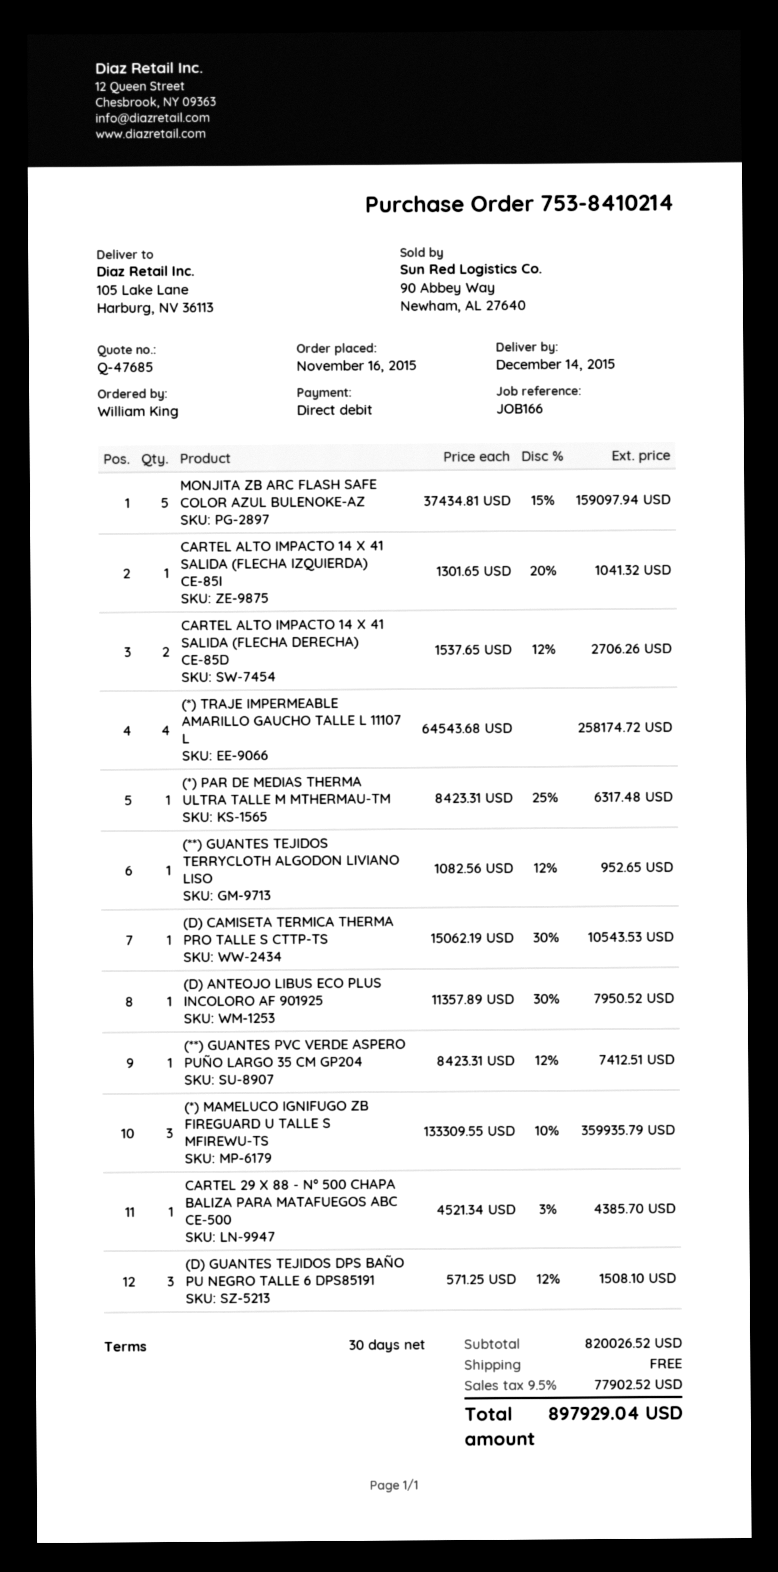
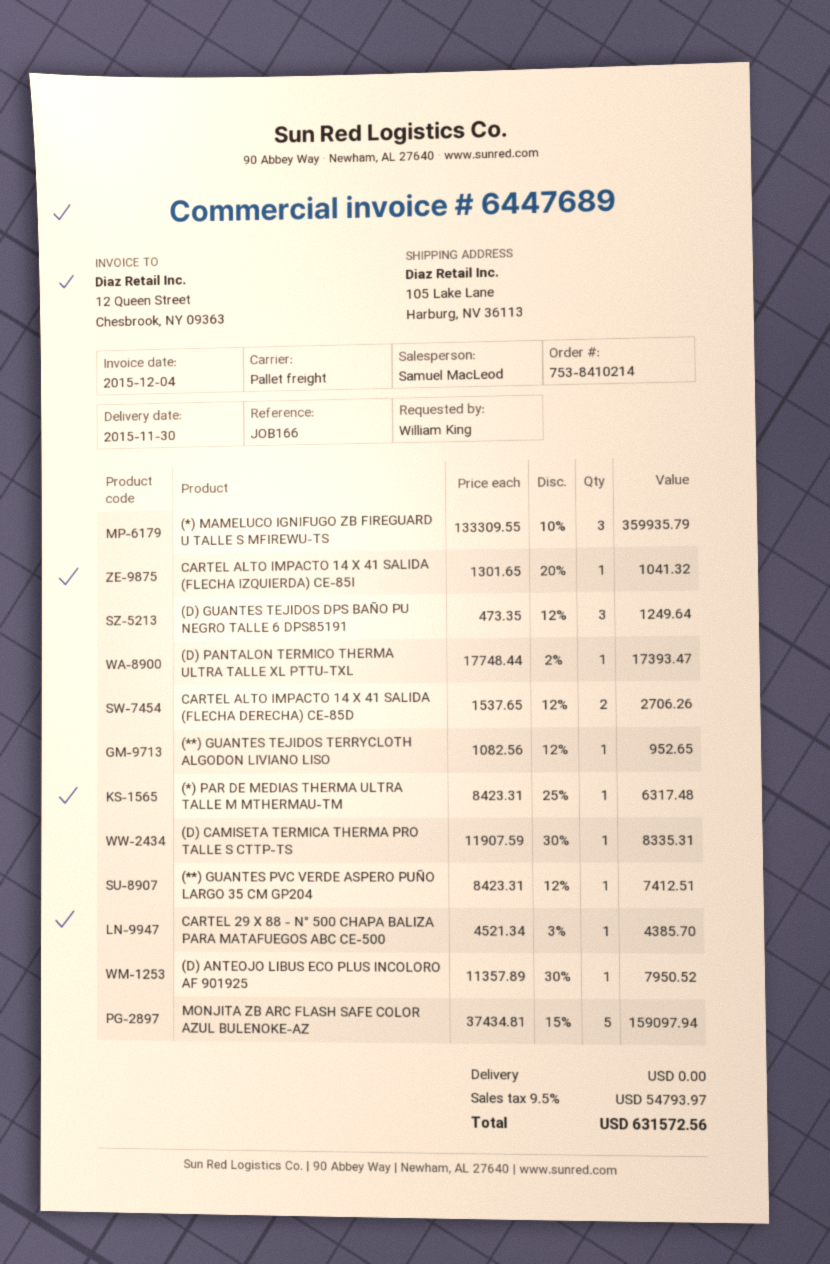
delivery date: 2015-12-14 -> 2015-11-30
(*) TRAJE IMPERMEABLE AMARILLO GAUCHO TALLE L 11107 L: 4 x 64543.68 = 258174.72 -> none
(D) CAMISETA TERMICA THERMA PRO TALLE S CTTP-TS: 1 x 15062.19 - 30% = 10543.53 -> 1 x 11907.59 - 30% = 8335.31
(D) GUANTES TEJIDOS DPS BAÑO PU NEGRO TALLE 6 DPS85191: 3 x 571.25 - 12% = 1508.10 -> 3 x 473.35 - 12% = 1249.64
(D) PANTALON TERMICO THERMA ULTRA TALLE XL PTTU-TXL: none -> 1 x 17748.44 - 2% = 17393.47
tax: 9.5% = 77902.52 -> 9.5% = 54793.97
total: 897929.04 -> 631572.56

